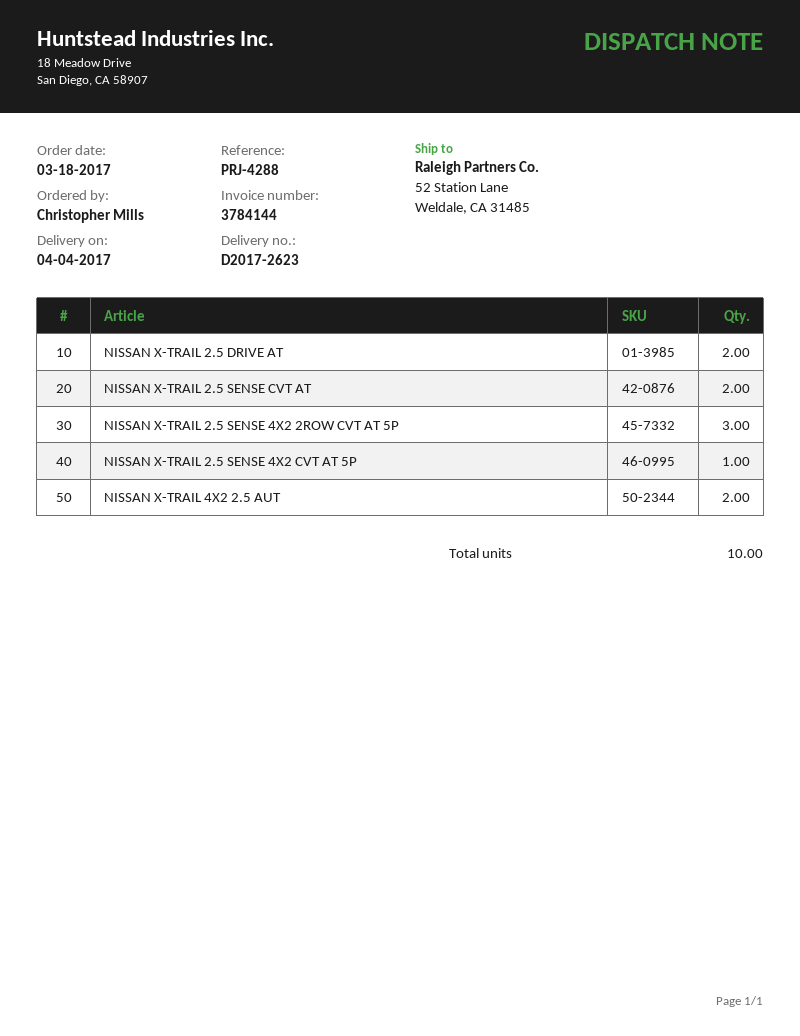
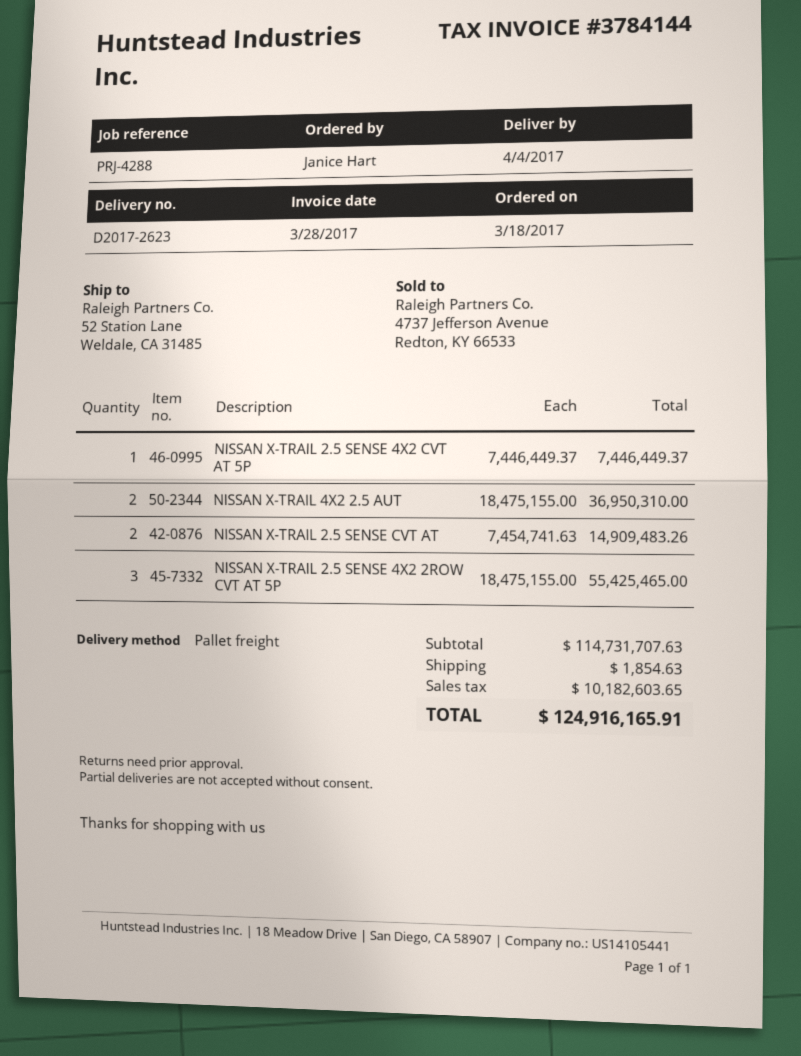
ordered by: Christopher Mills -> Janice Hart
NISSAN X-TRAIL 2.5 DRIVE AT: 2 -> none

